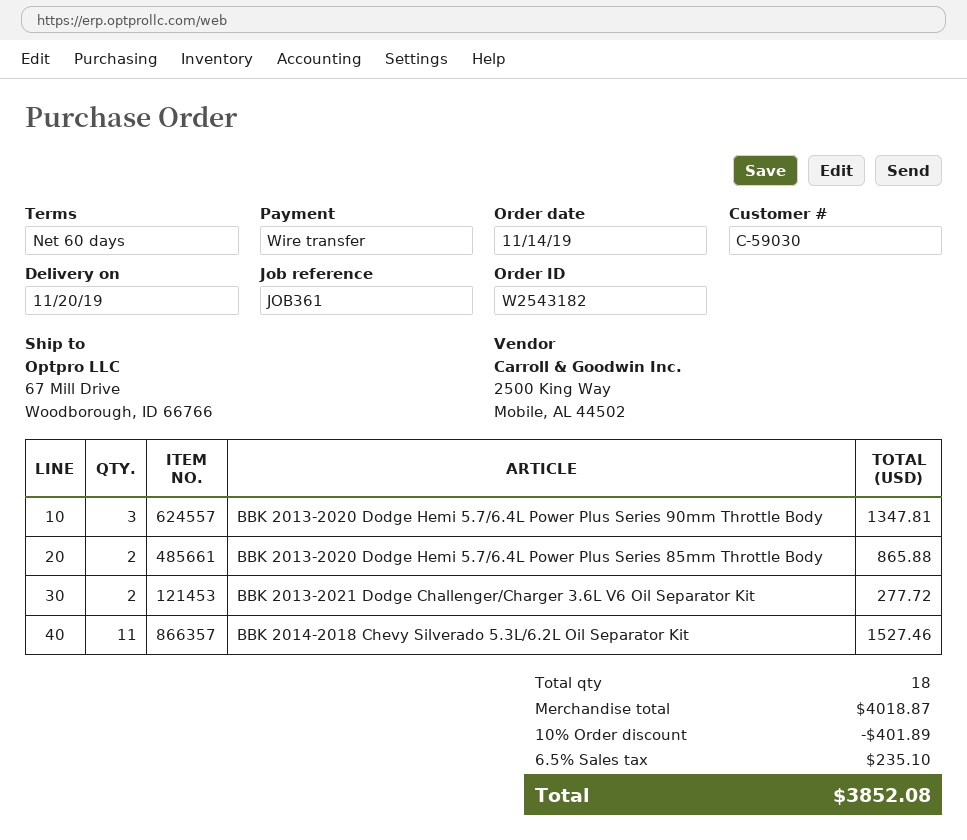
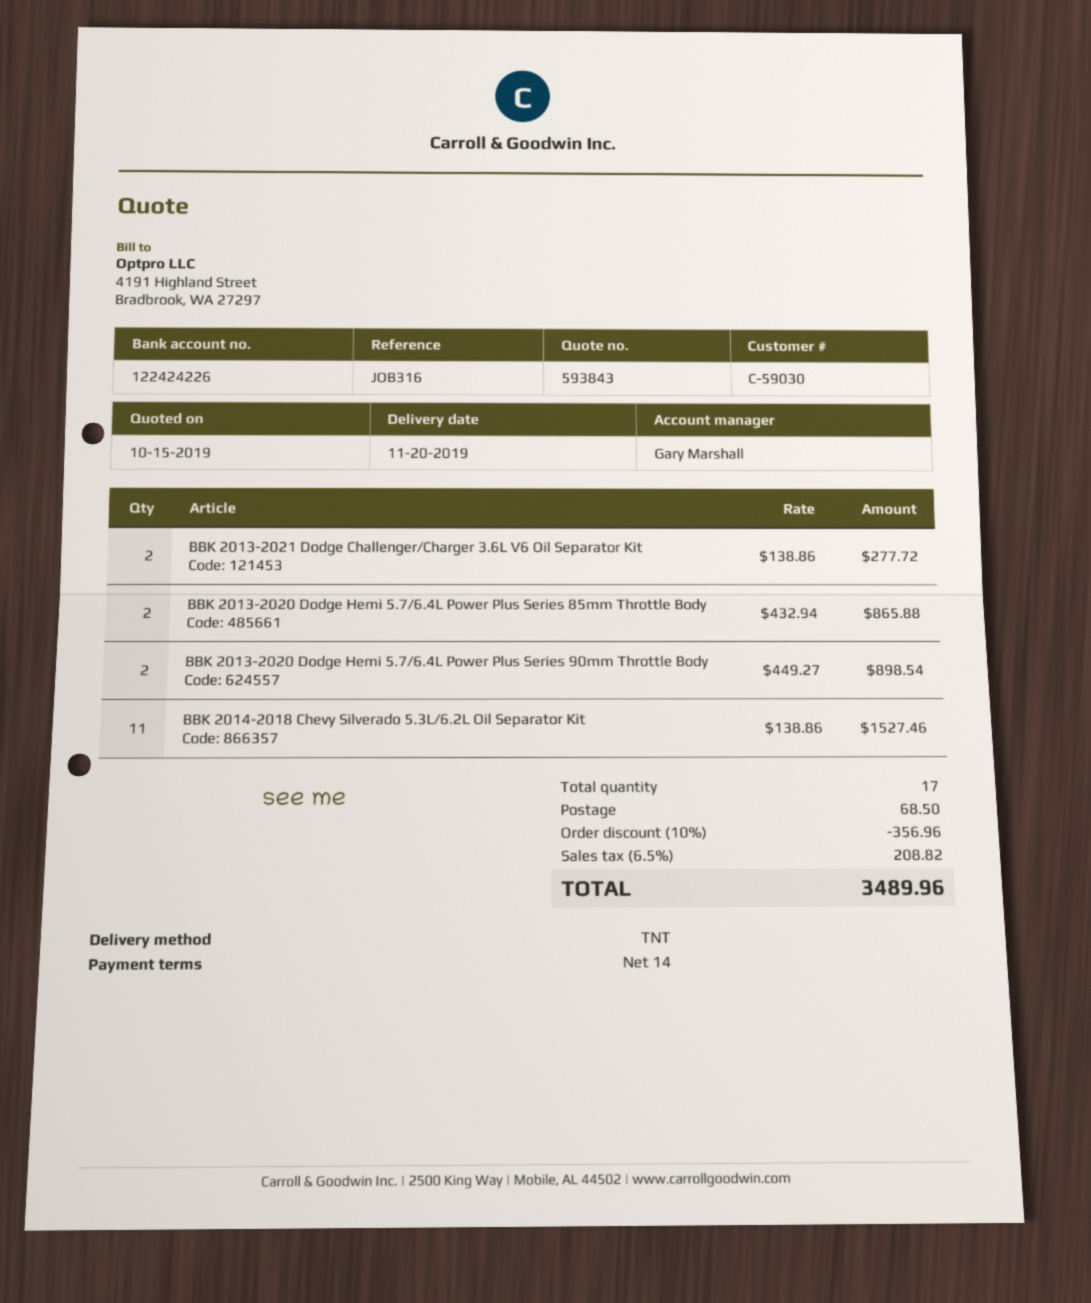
payment terms: 60 days -> 14 days
reference: JOB361 -> JOB316
BBK 2013-2020 Dodge Hemi 5.7/6.4L Power Plus Series 90mm Throttle Body: 3 for 1347.81 -> 2 for 898.54
total quantity: 18 -> 17
discount: 10% = 401.89 -> 10% = 356.96
shipping: none -> 68.50
tax: 6.5% = 235.10 -> 6.5% = 208.82
total: 3852.08 -> 3489.96

